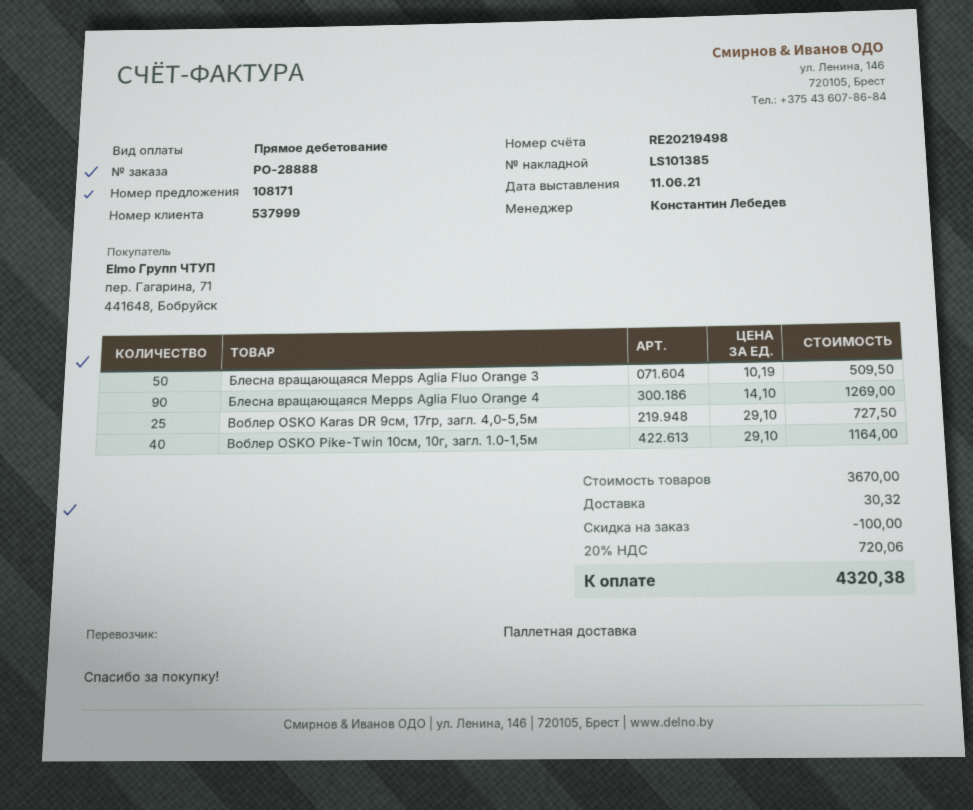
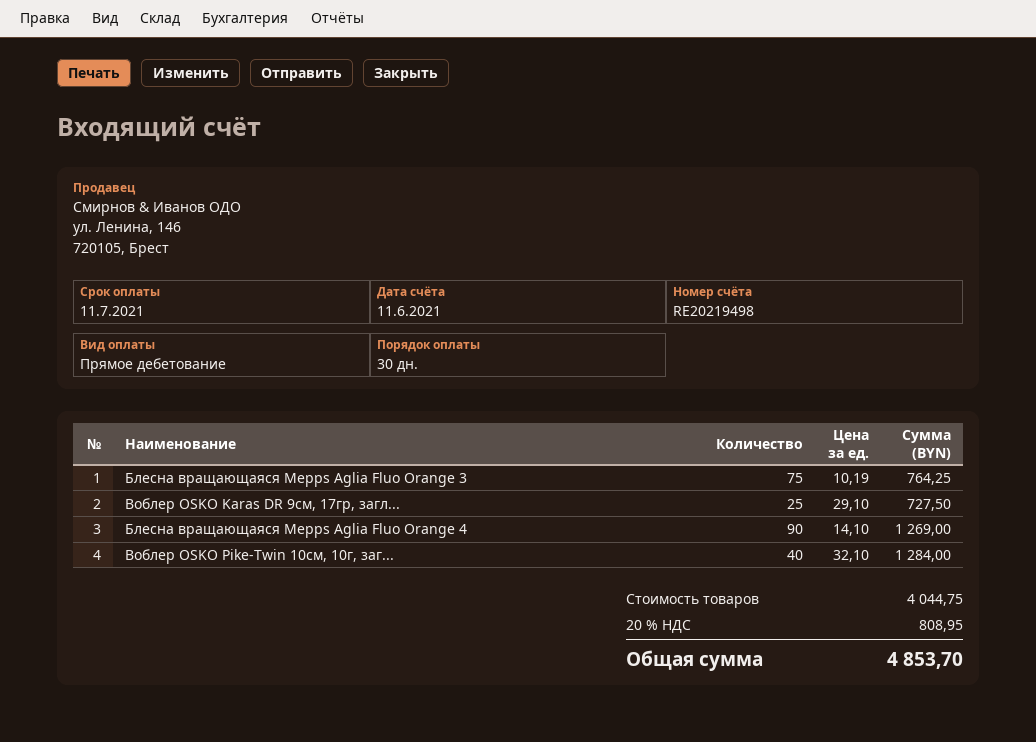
Блесна вращающаяся Mepps Aglia Fluo Orange 3: 50 x 10.19 = 509.50 -> 75 x 10.19 = 764.25
Воблер OSKO Pike-Twin 10см, 10г, загл. 1.0-1,5м: 40 x 29.10 = 1164.00 -> 40 x 32.10 = 1284.00
subtotal: 3670.00 -> 4044.75
discount: 100.00 -> none
shipping: 30.32 -> none
tax: 20% = 720.06 -> 20% = 808.95
total: 4320.38 -> 4853.70

